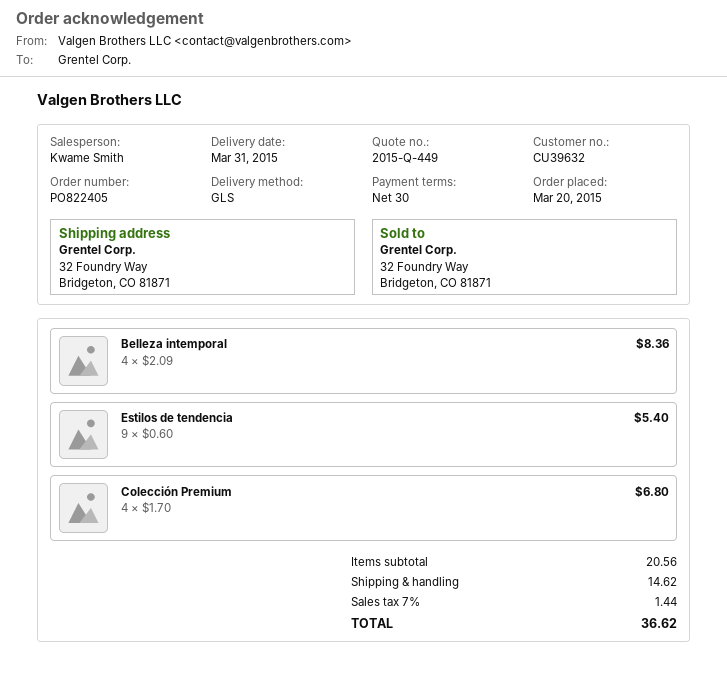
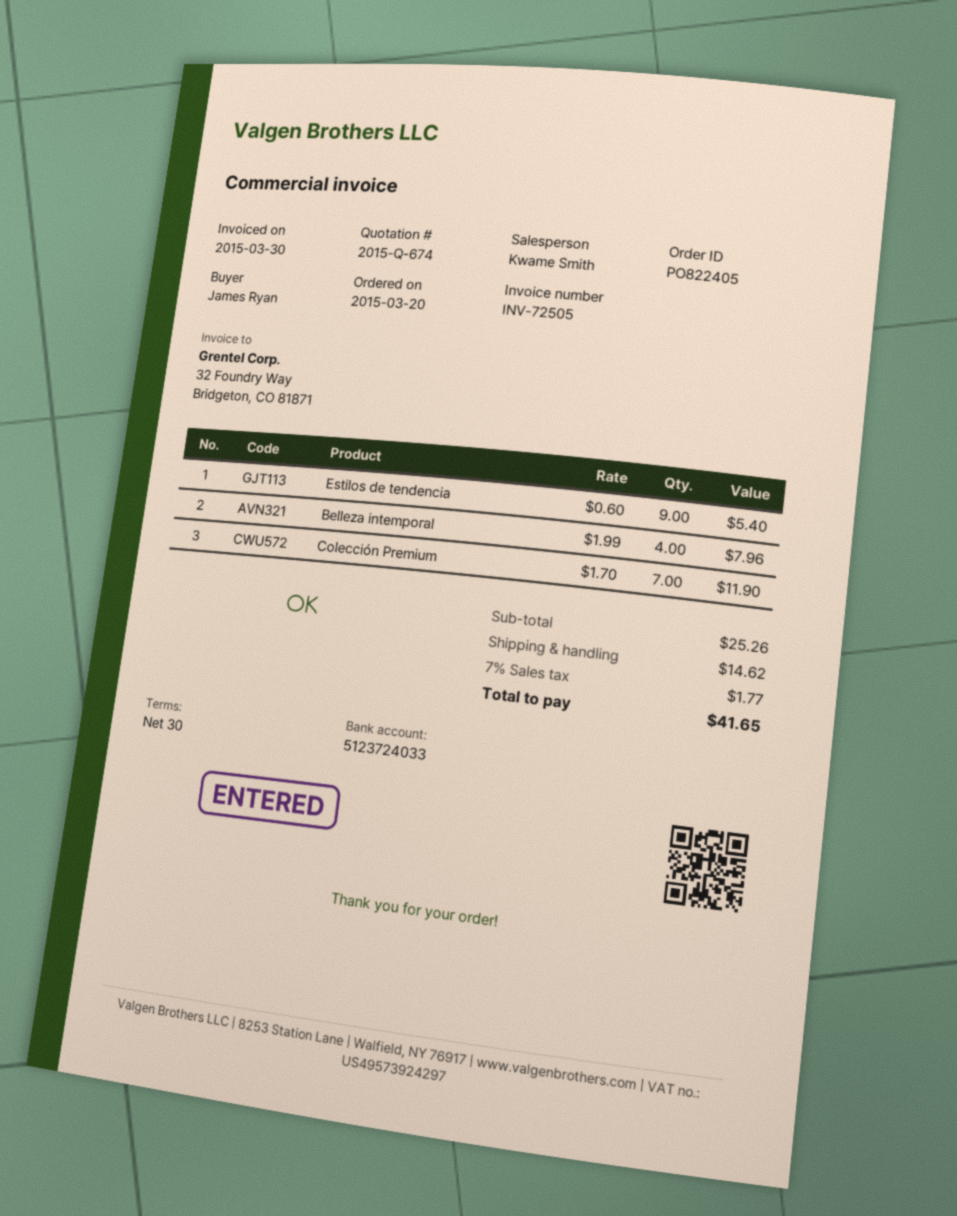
quote number: 2015-Q-449 -> 2015-Q-674
Belleza intemporal: 4 x 2.09 = 8.36 -> 4 x 1.99 = 7.96
Colección Premium: 4 x 1.70 = 6.80 -> 7 x 1.70 = 11.90
subtotal: 20.56 -> 25.26
tax: 7% = 1.44 -> 7% = 1.77
total: 36.62 -> 41.65

